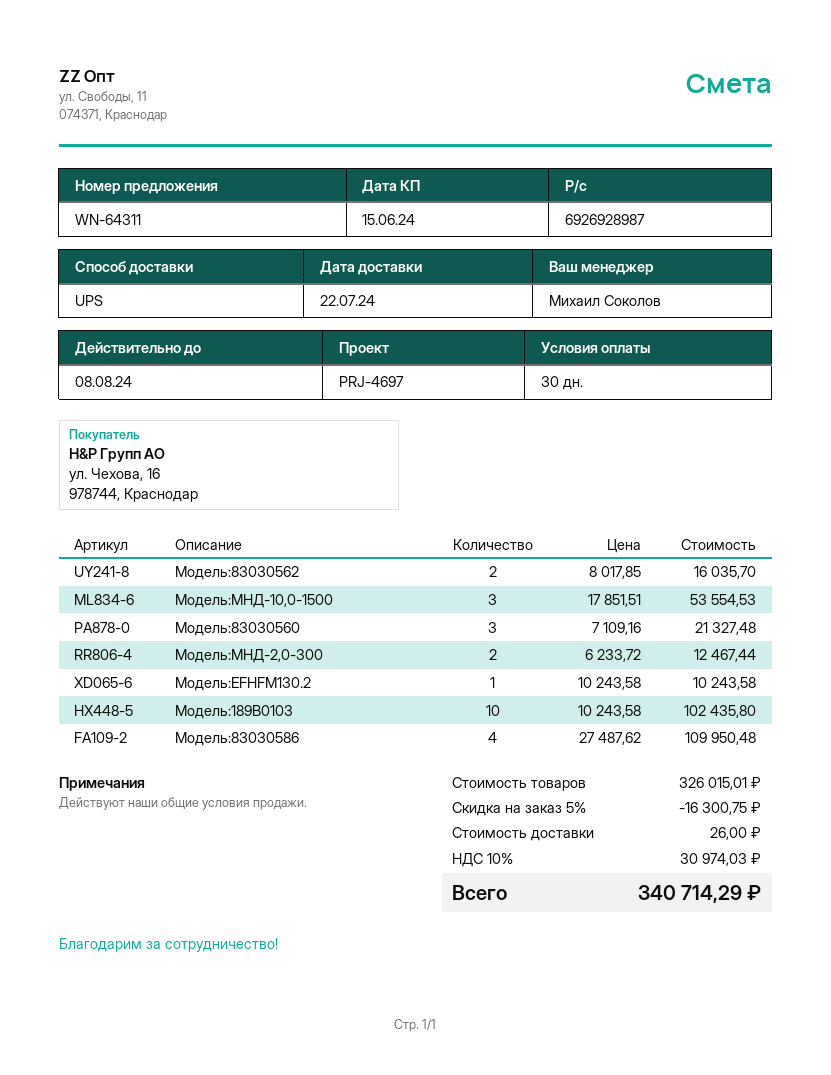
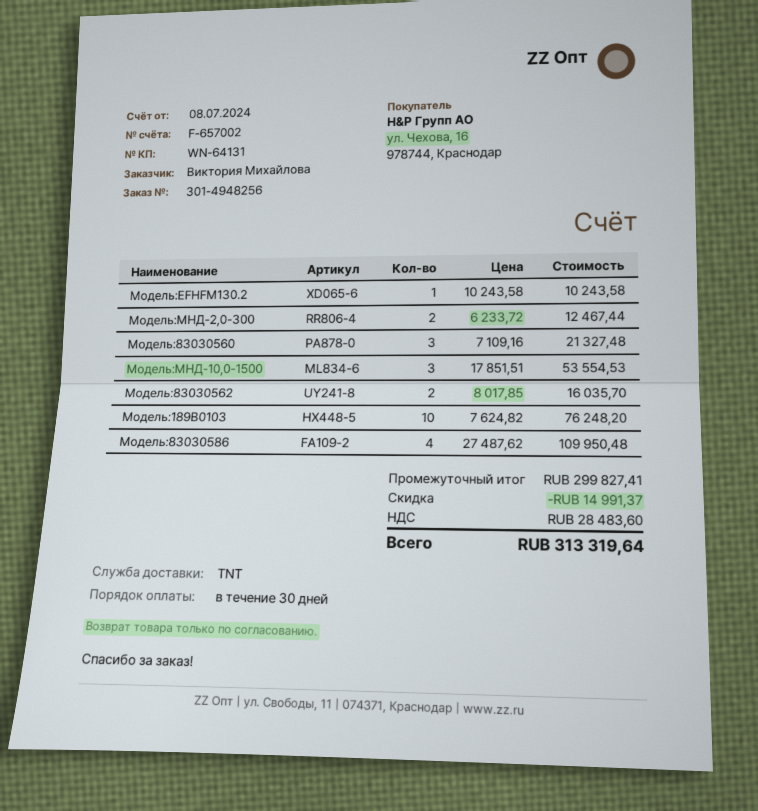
quote number: WN-64311 -> WN-64131
shipping method: UPS -> TNT
Модель:189B0103: 10 x 10243.58 = 102435.80 -> 10 x 7624.82 = 76248.20
subtotal: 326015.01 -> 299827.41
discount: 16300.75 -> 14991.37
shipping: 26.00 -> none
tax: 30974.03 -> 28483.60
total: 340714.29 -> 313319.64

